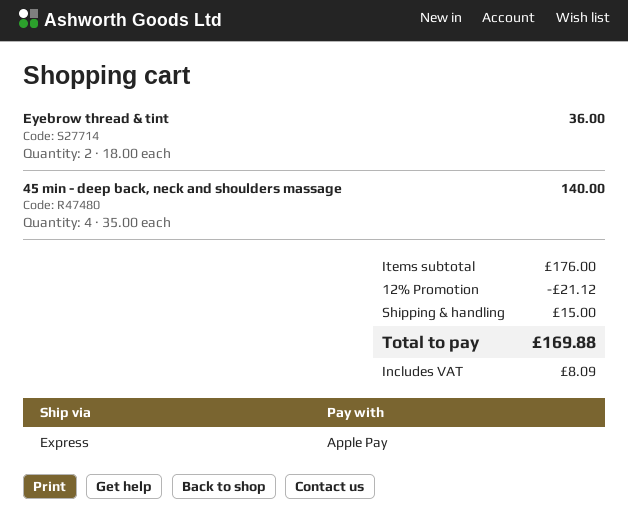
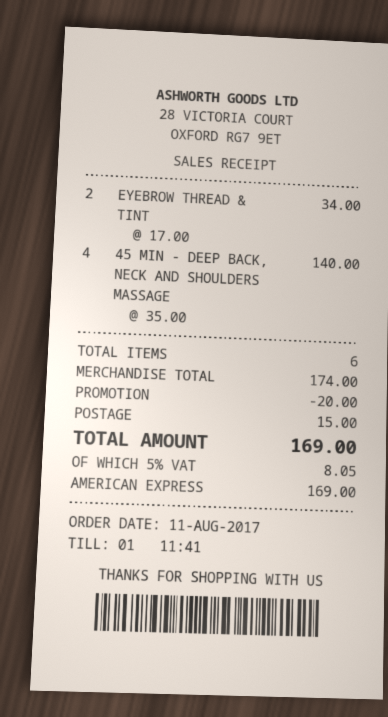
payment method: Apple Pay -> American Express
Eyebrow thread & tint: 2 x 18.00 = 36.00 -> 2 x 17.00 = 34.00
subtotal: 176.00 -> 174.00
discount: 21.12 -> 20.00
tax: 8.09 -> 8.05
total: 169.88 -> 169.00

